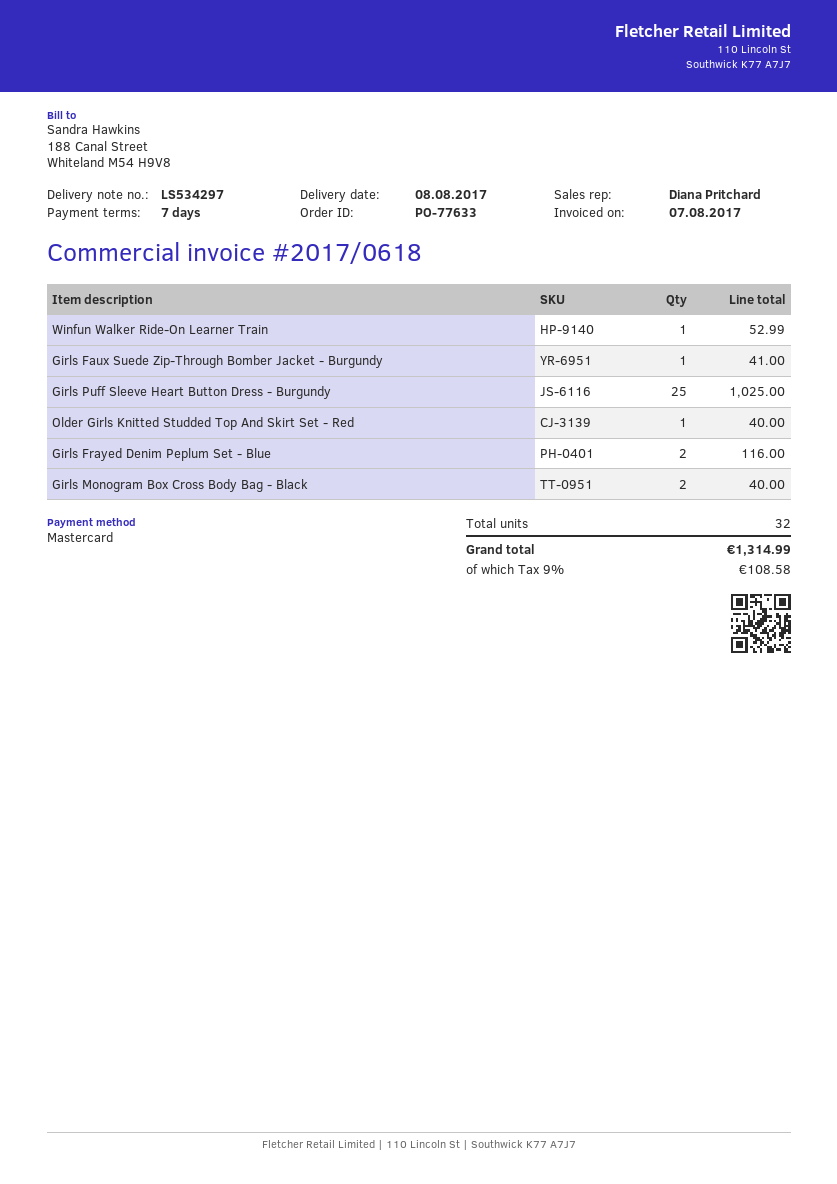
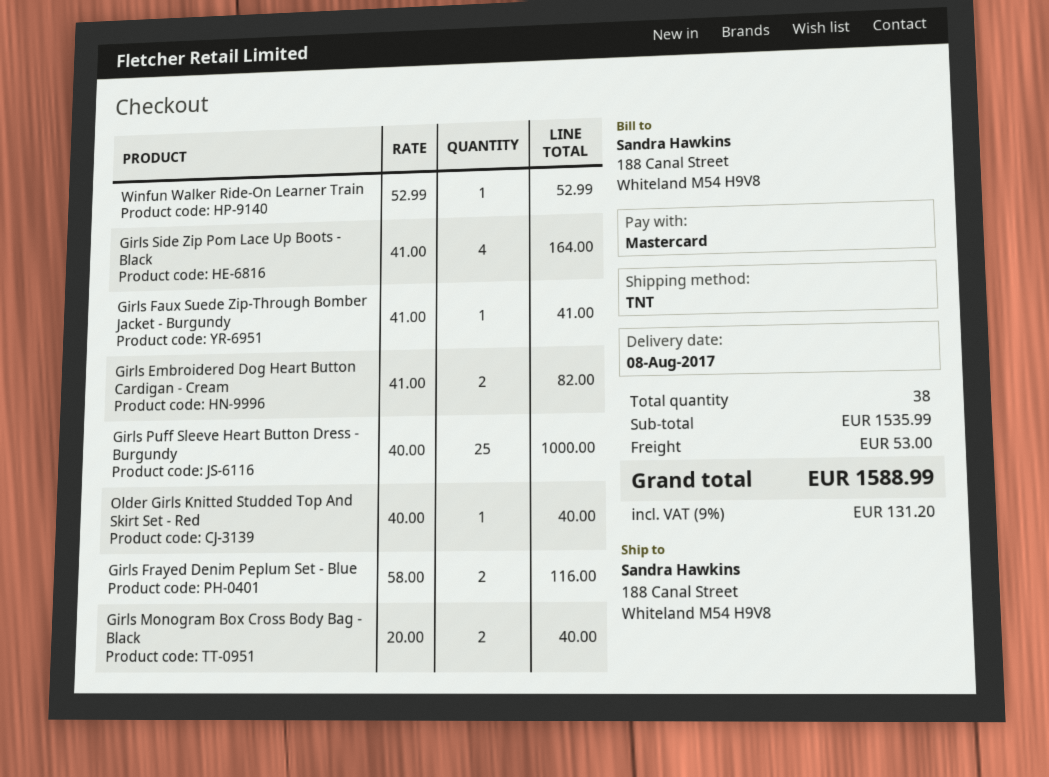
Girls Puff Sleeve Heart Button Dress - Burgundy: 25 for 1025.00 -> 25 for 1000.00
Girls Side Zip Pom Lace Up Boots - Black: none -> 4 for 164.00
Girls Embroidered Dog Heart Button Cardigan - Cream: none -> 2 for 82.00
total quantity: 32 -> 38
shipping: none -> 53.00
tax: 9% = 108.58 -> 9% = 131.20
total: 1314.99 -> 1588.99

